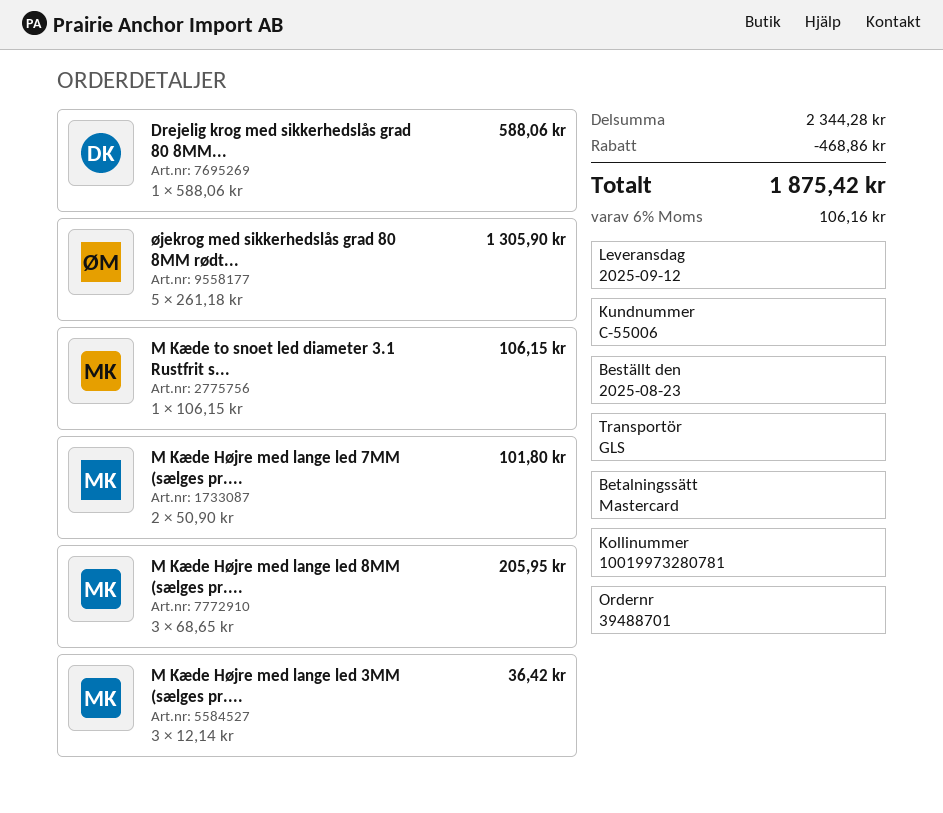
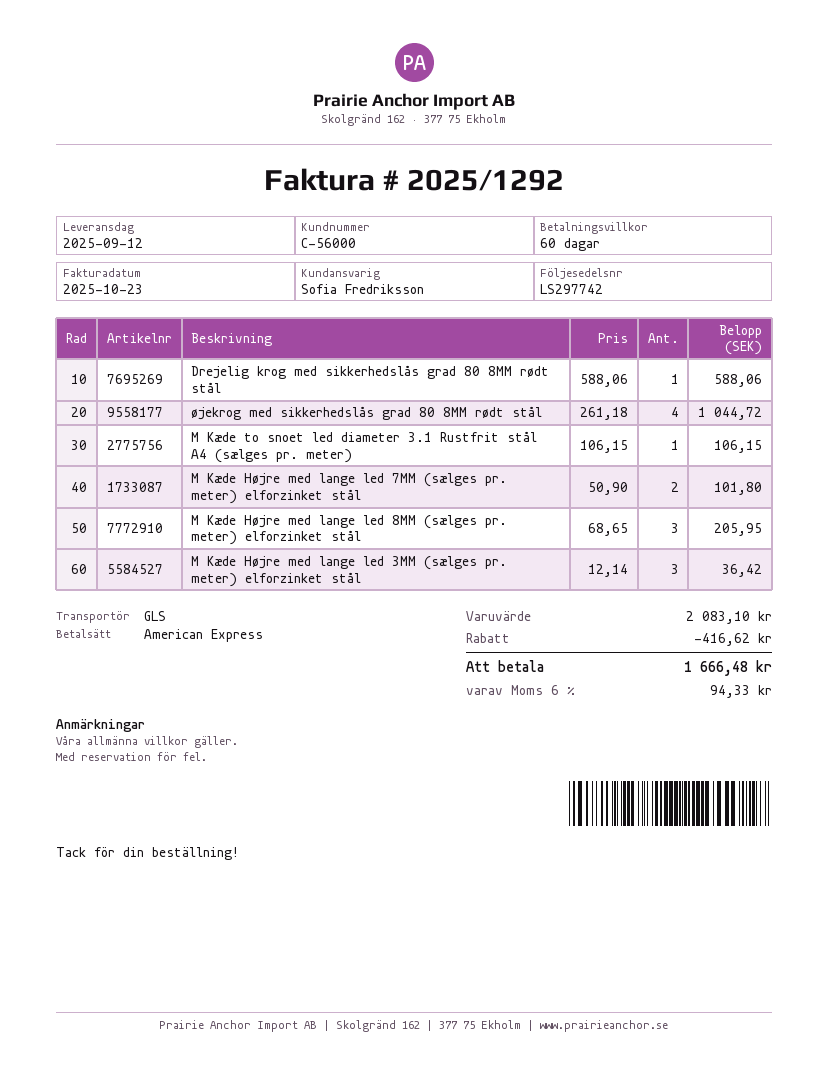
customer number: C-55006 -> C-56000
payment method: Mastercard -> American Express
øjekrog med sikkerhedslås grad 80 8MM rødt...: 5 x 261.18 = 1305.90 -> 4 x 261.18 = 1044.72
subtotal: 2344.28 -> 2083.10
discount: 468.86 -> 416.62
tax: 6% = 106.16 -> 6% = 94.33
total: 1875.42 -> 1666.48

